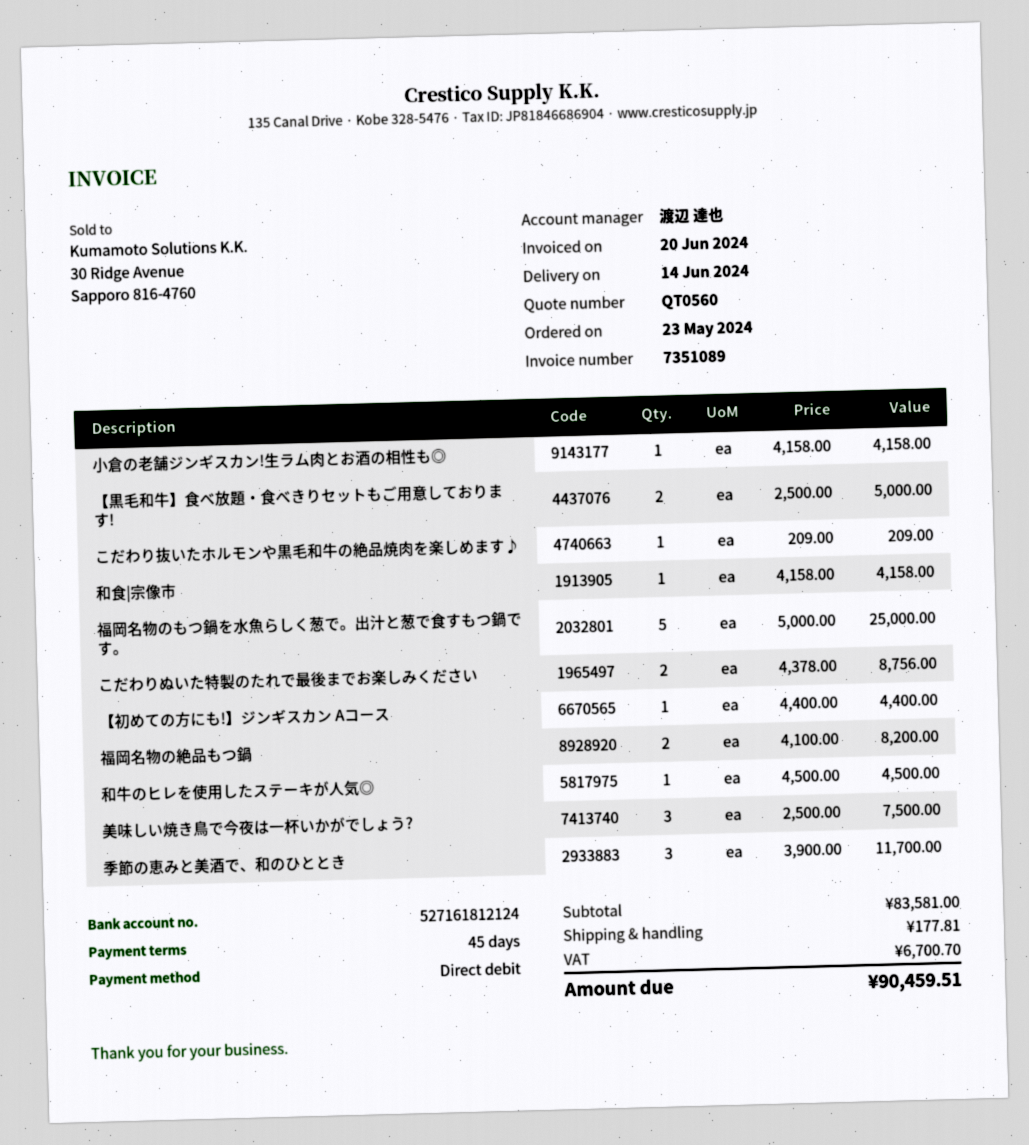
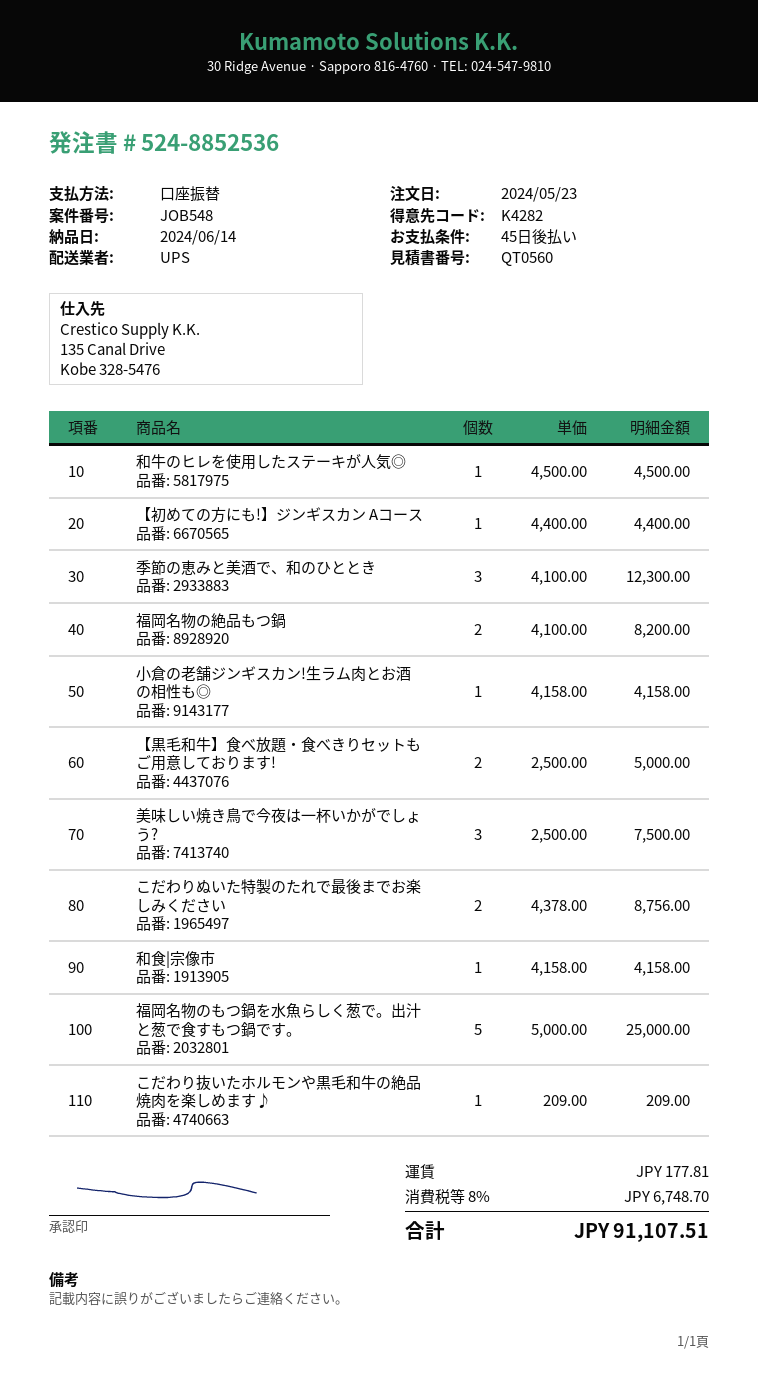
季節の恵みと美酒で、和のひととき: 3 x 3900.00 = 11700.00 -> 3 x 4100.00 = 12300.00
tax: 6700.70 -> 6748.70
total: 90459.51 -> 91107.51

